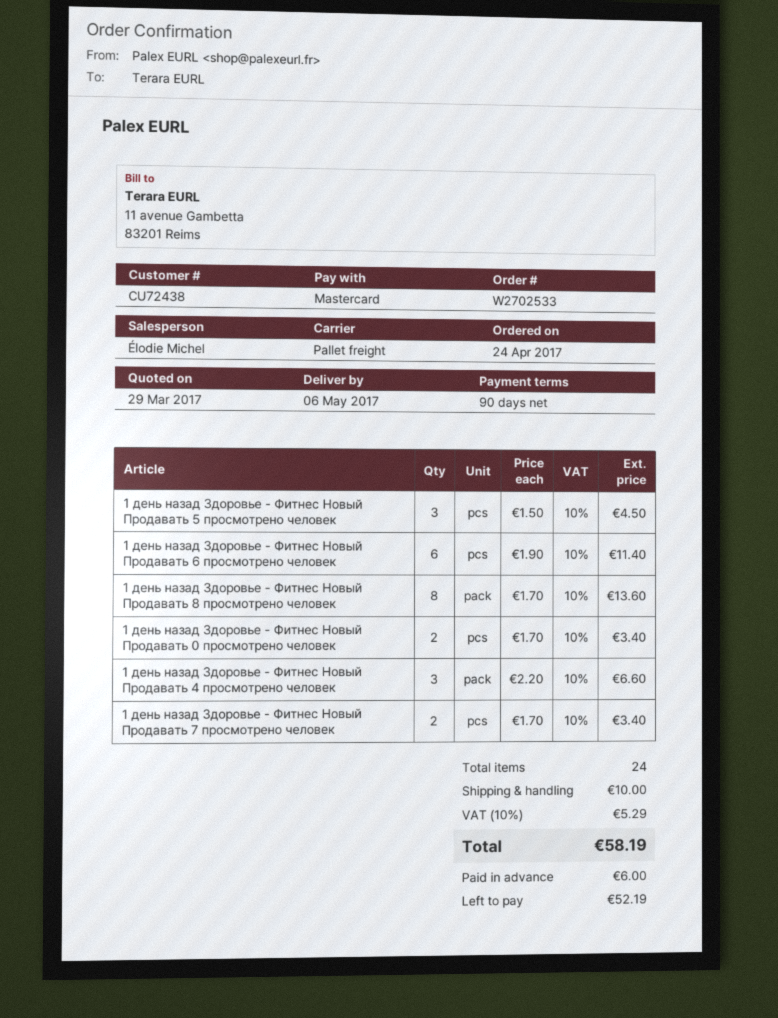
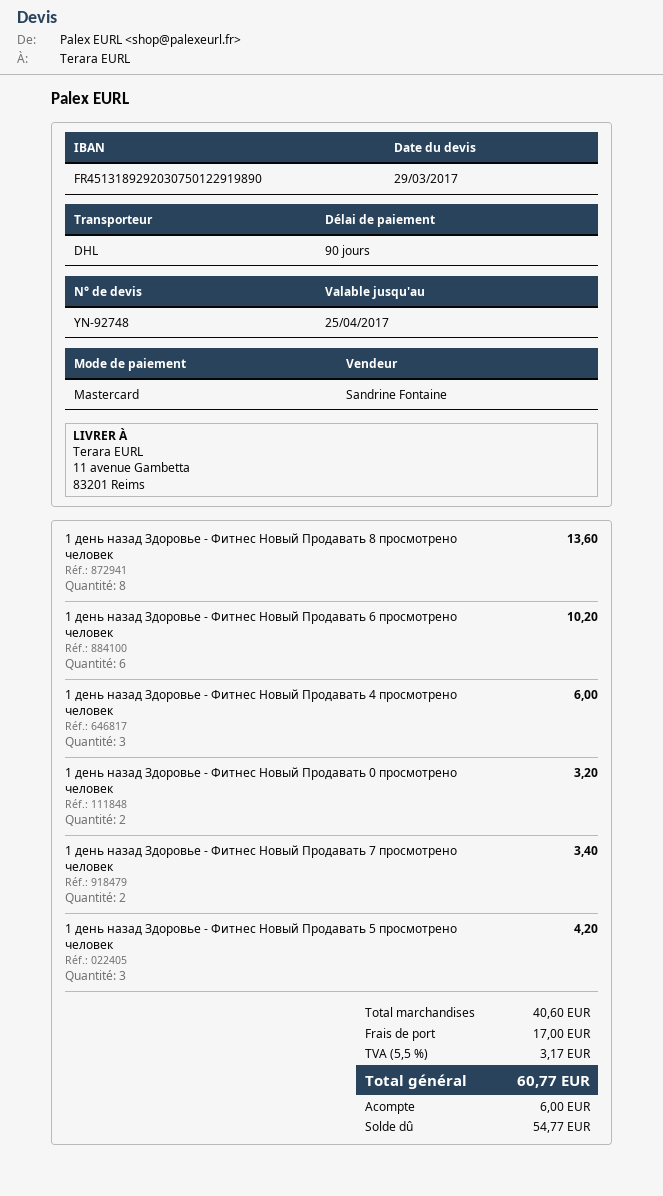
sales rep: Élodie Michel -> Sandrine Fontaine
shipping method: pallet freight -> DHL
1 день назад Здоровье - Фитнес Новый Продавать 5 просмотрено человек: 3 for 4.50 -> 3 for 4.20
1 день назад Здоровье - Фитнес Новый Продавать 6 просмотрено человек: 6 for 11.40 -> 6 for 10.20
1 день назад Здоровье - Фитнес Новый Продавать 0 просмотрено человек: 2 for 3.40 -> 2 for 3.20
1 день назад Здоровье - Фитнес Новый Продавать 4 просмотрено человек: 3 for 6.60 -> 3 for 6.00
shipping: 10.00 -> 17.00
tax: 10% = 5.29 -> 5.5% = 3.17
total: 58.19 -> 60.77
balance: 52.19 -> 54.77

